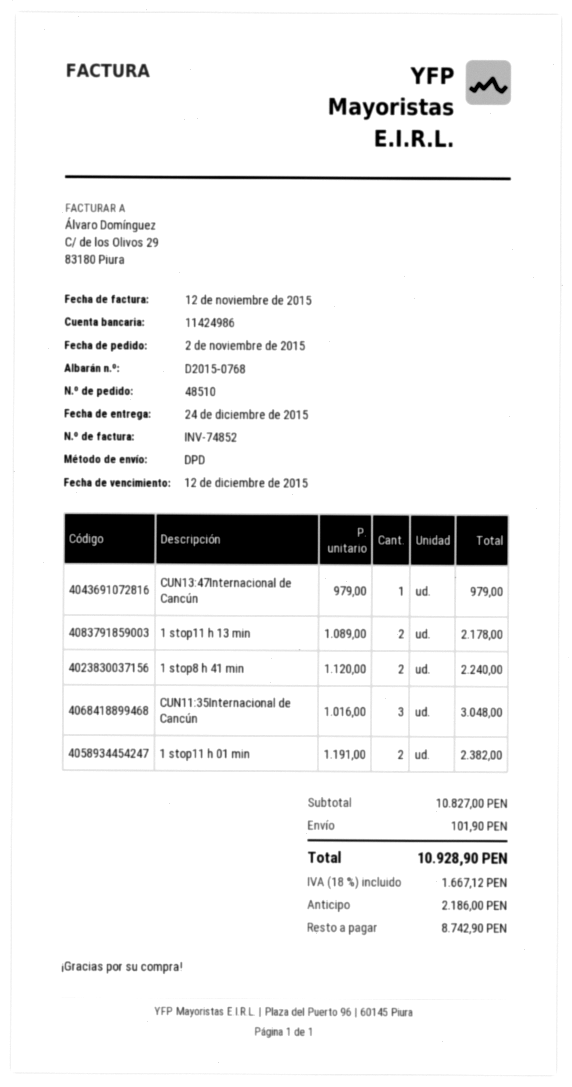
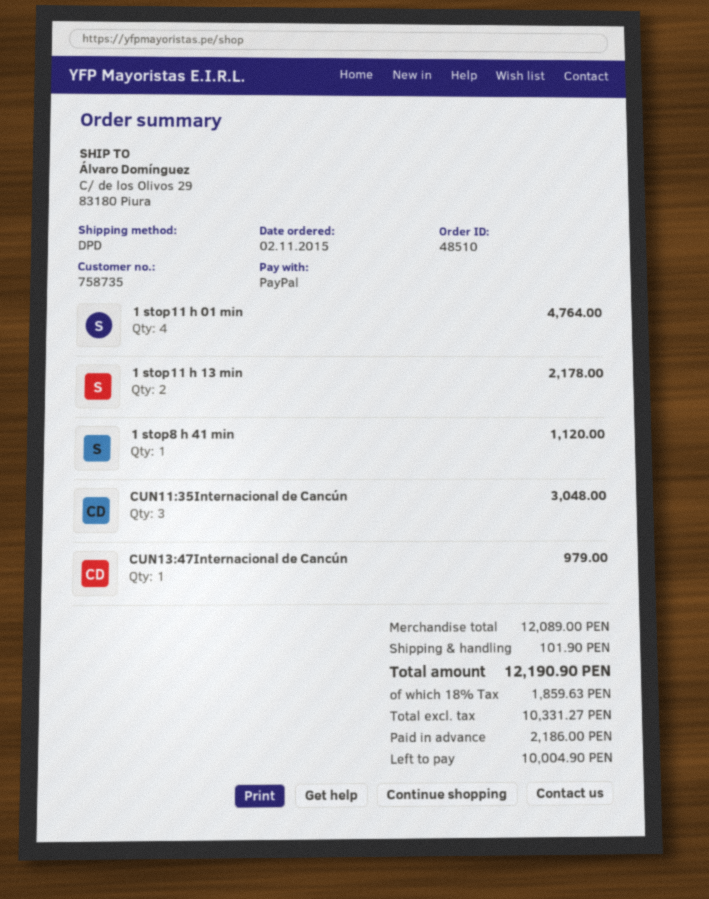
1 stop8 h 41 min: 2 for 2240.00 -> 1 for 1120.00
1 stop11 h 01 min: 2 for 2382.00 -> 4 for 4764.00
subtotal: 10827.00 -> 12089.00
tax: 18% = 1667.12 -> 18% = 1859.63
total: 10928.90 -> 12190.90
balance: 8742.90 -> 10004.90

